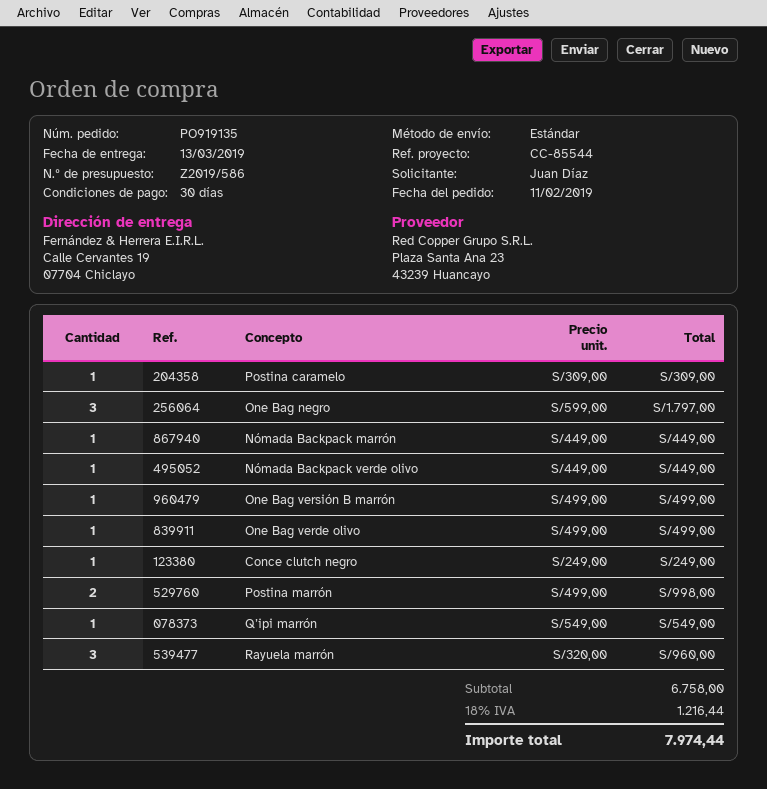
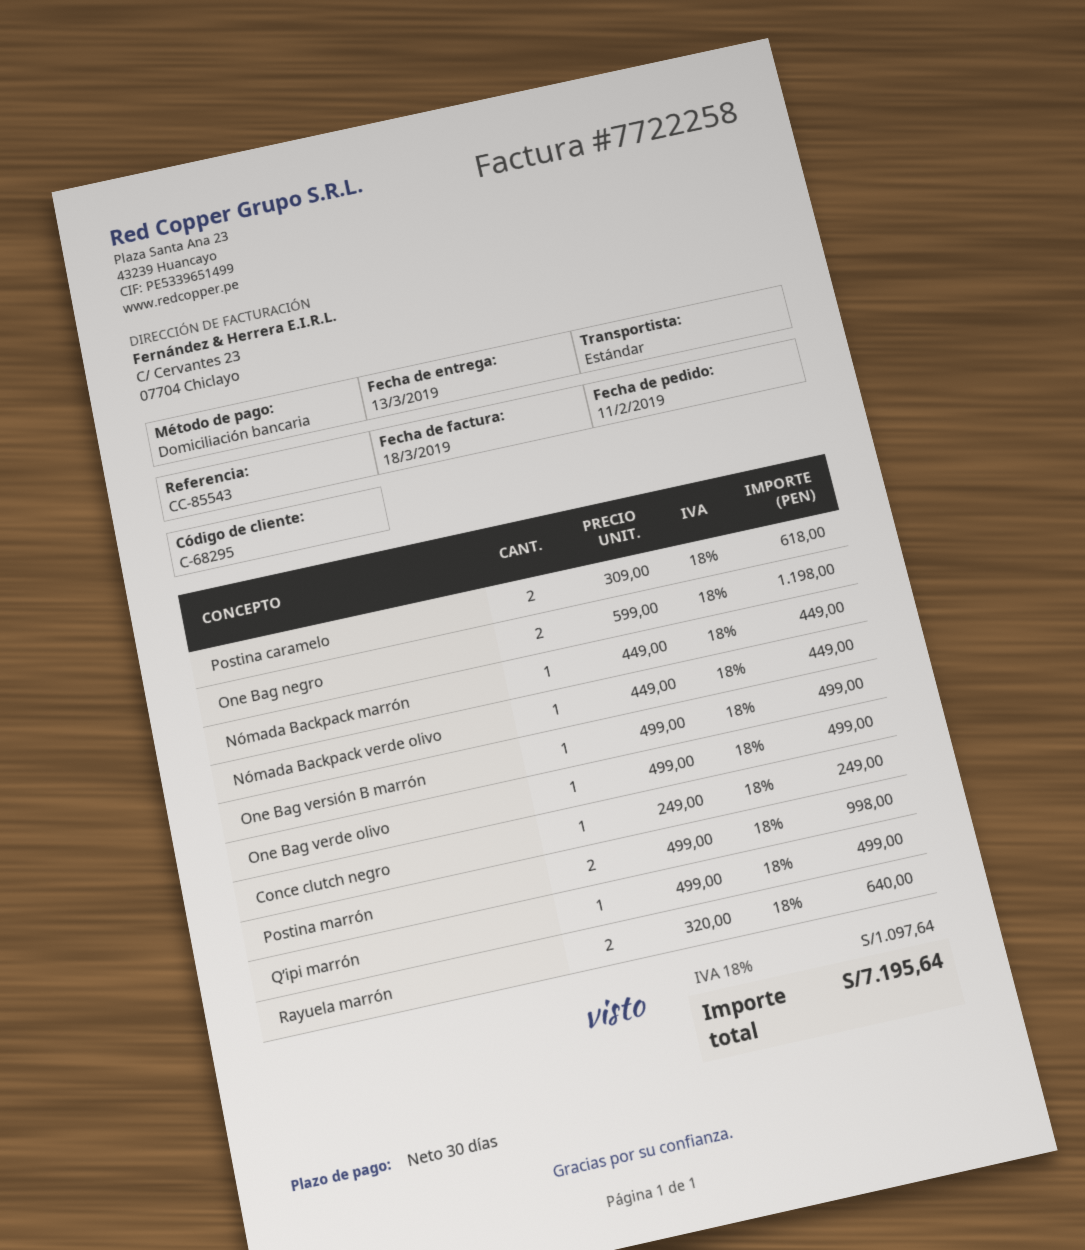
reference: CC-85544 -> CC-85543
Postina caramelo: 1 x 309.00 = 309.00 -> 2 x 309.00 = 618.00
One Bag negro: 3 x 599.00 = 1797.00 -> 2 x 599.00 = 1198.00
Q’ipi marrón: 1 x 549.00 = 549.00 -> 1 x 499.00 = 499.00
Rayuela marrón: 3 x 320.00 = 960.00 -> 2 x 320.00 = 640.00
tax: 18% = 1216.44 -> 18% = 1097.64
total: 7974.44 -> 7195.64

